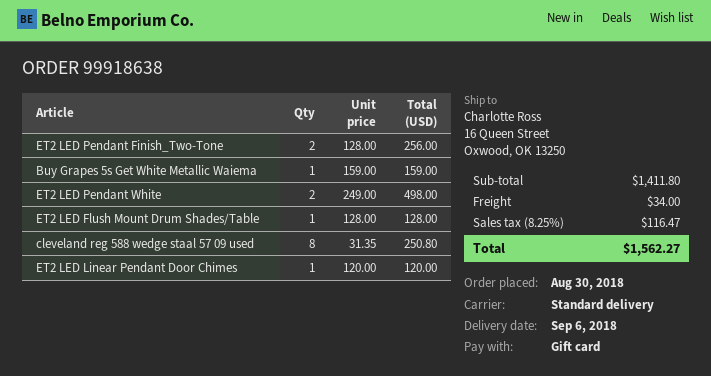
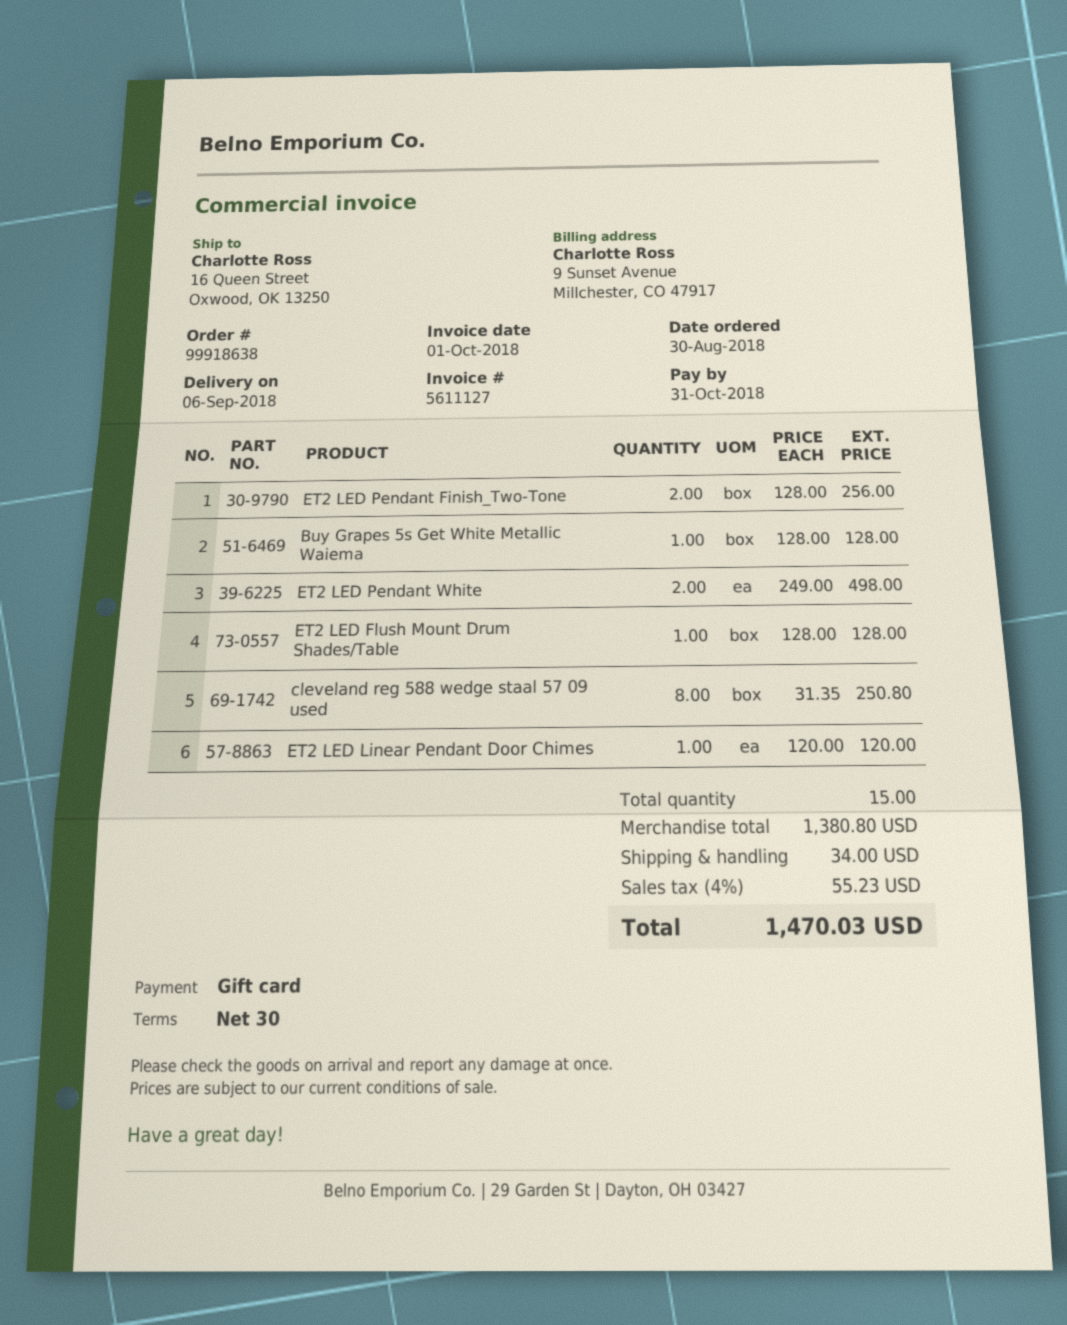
Buy Grapes 5s Get White Metallic Waiema: 1 x 159.00 = 159.00 -> 1 x 128.00 = 128.00
subtotal: 1411.80 -> 1380.80
tax: 8.25% = 116.47 -> 4% = 55.23
total: 1562.27 -> 1470.03

